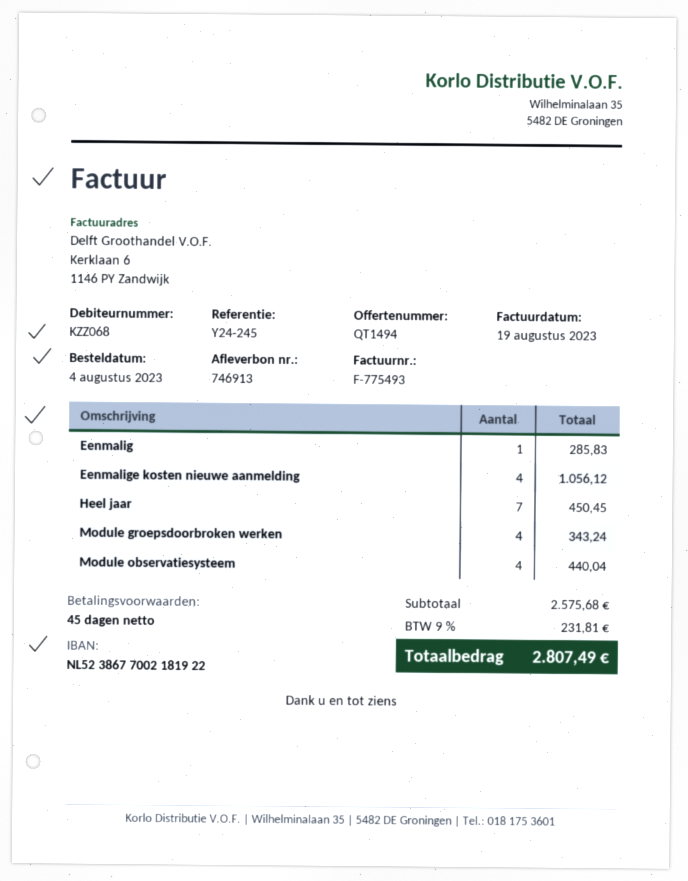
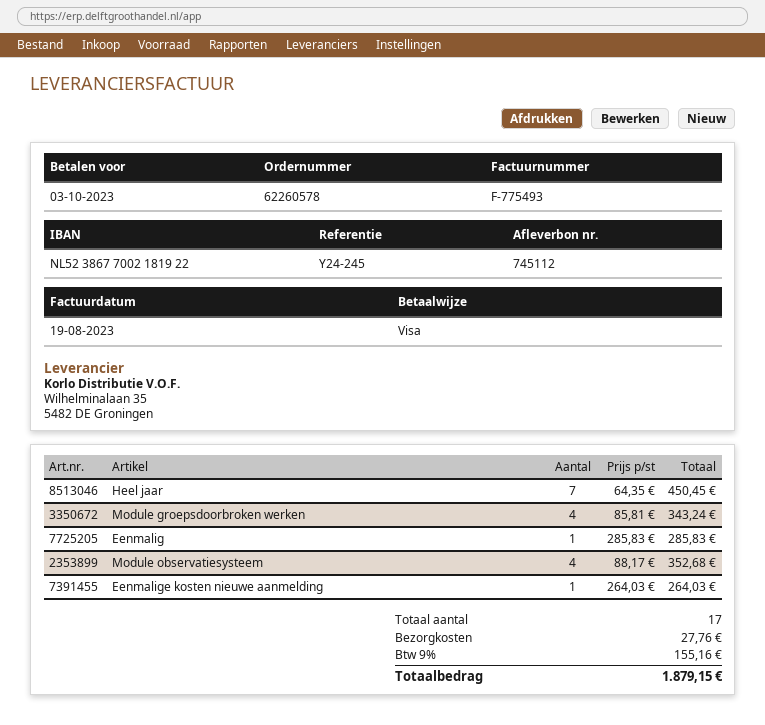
delivery note number: 746913 -> 745112
Eenmalige kosten nieuwe aanmelding: 4 for 1056.12 -> 1 for 264.03
Module observatiesysteem: 4 for 440.04 -> 4 for 352.68
shipping: none -> 27.76
tax: 9% = 231.81 -> 9% = 155.16
total: 2807.49 -> 1879.15

